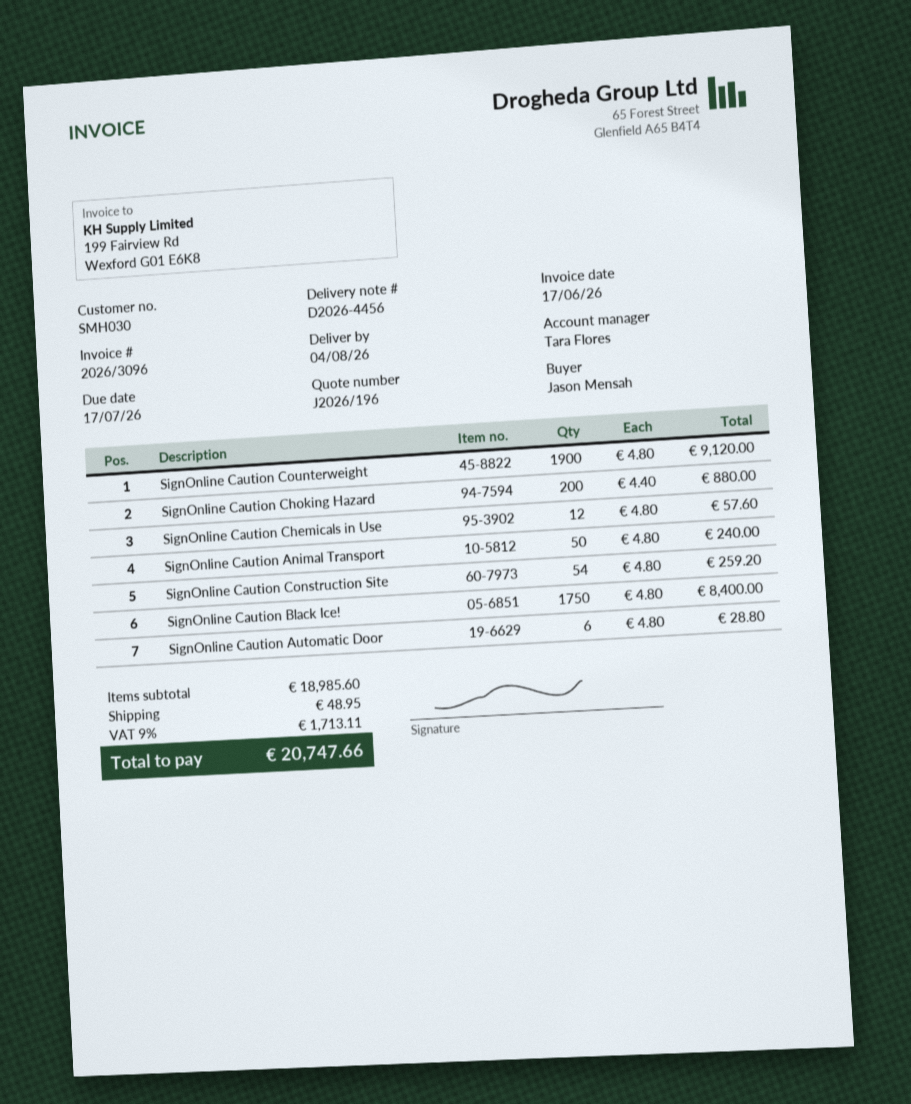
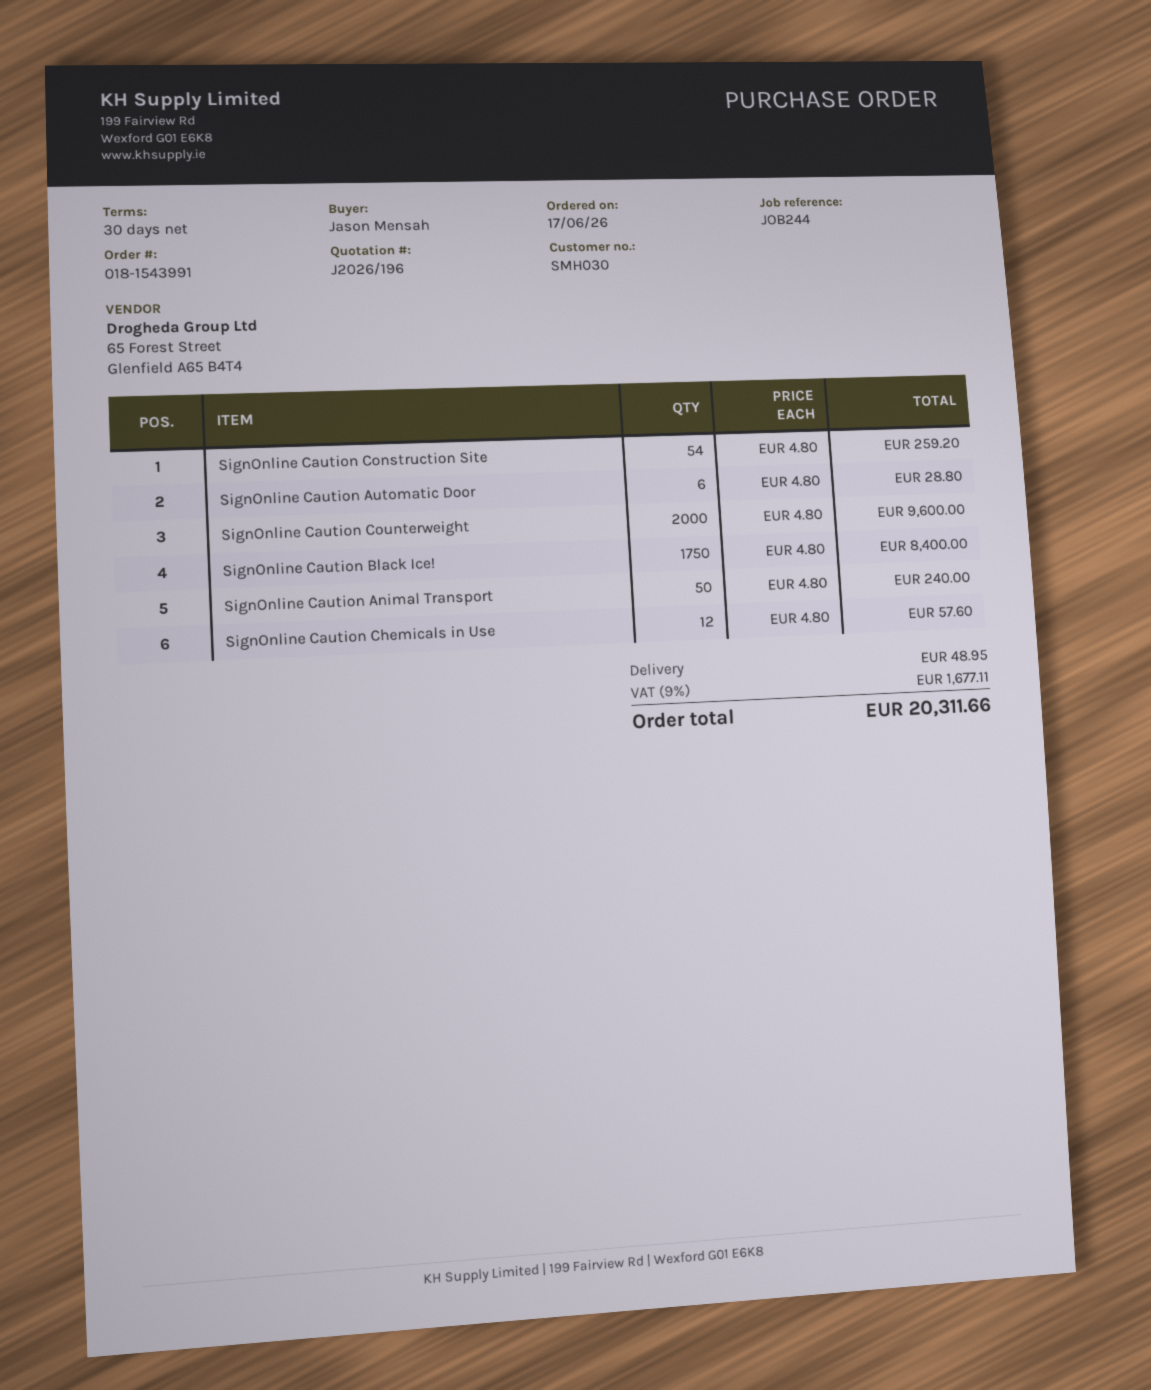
SignOnline Caution Counterweight: 1900 x 4.80 = 9120.00 -> 2000 x 4.80 = 9600.00
SignOnline Caution Choking Hazard: 200 x 4.40 = 880.00 -> none
tax: 9% = 1713.11 -> 9% = 1677.11
total: 20747.66 -> 20311.66

